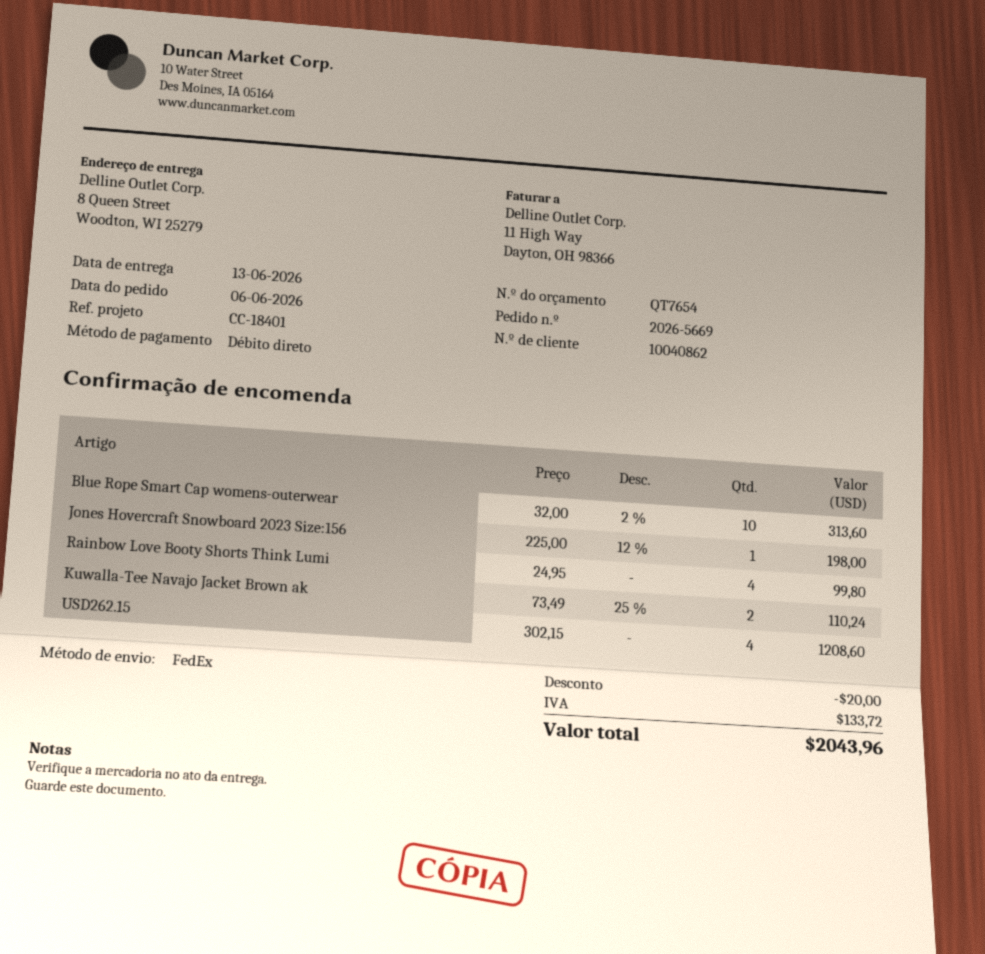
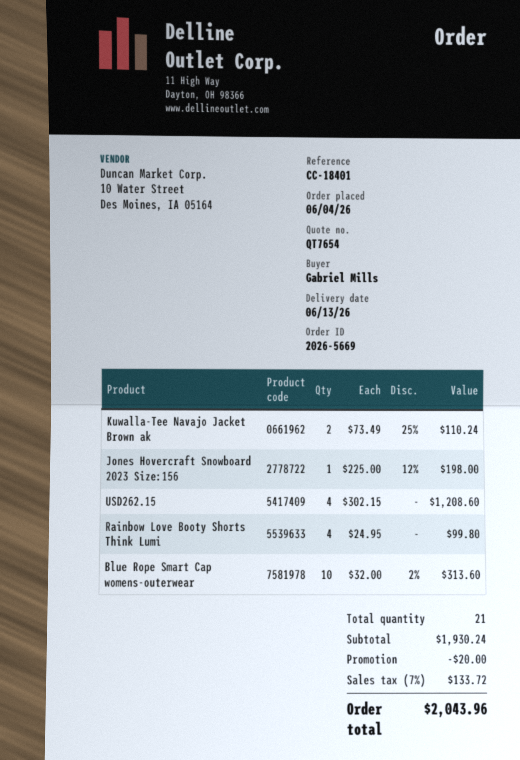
order date: 2026-06-06 -> 2026-06-04

